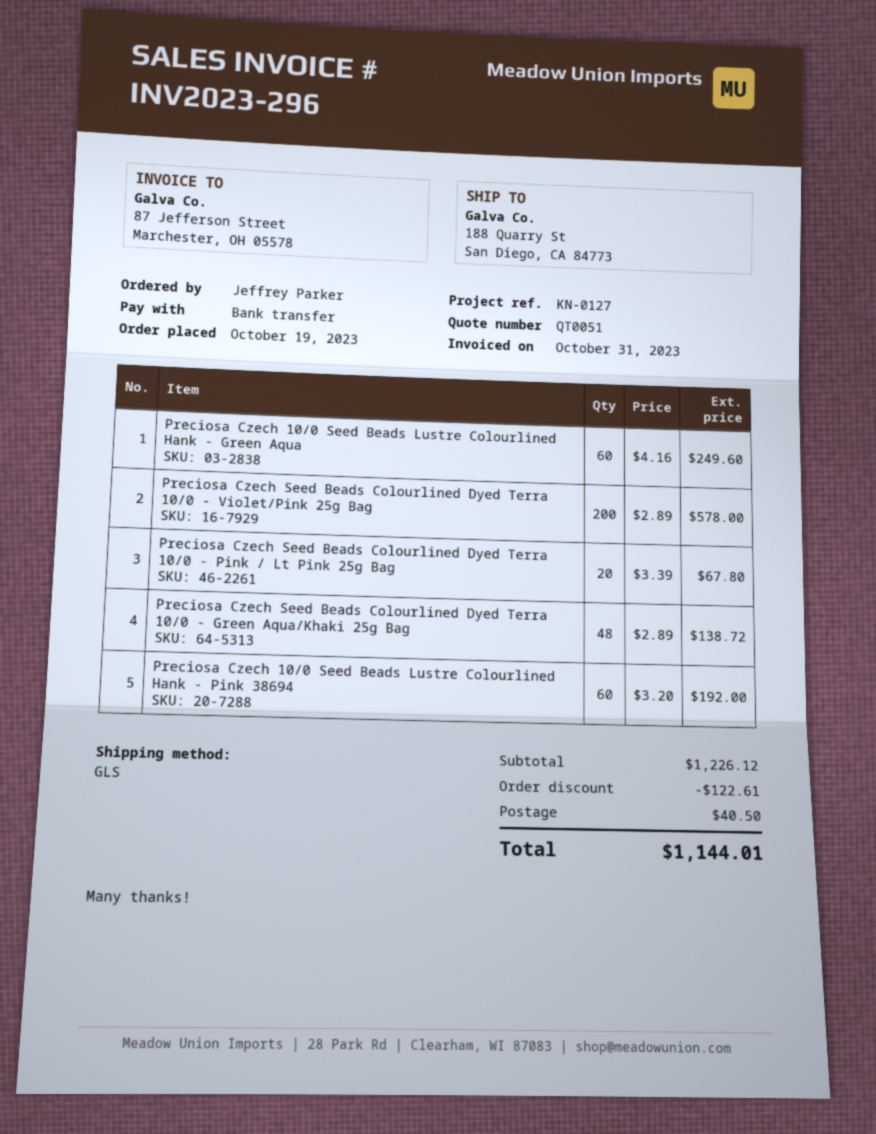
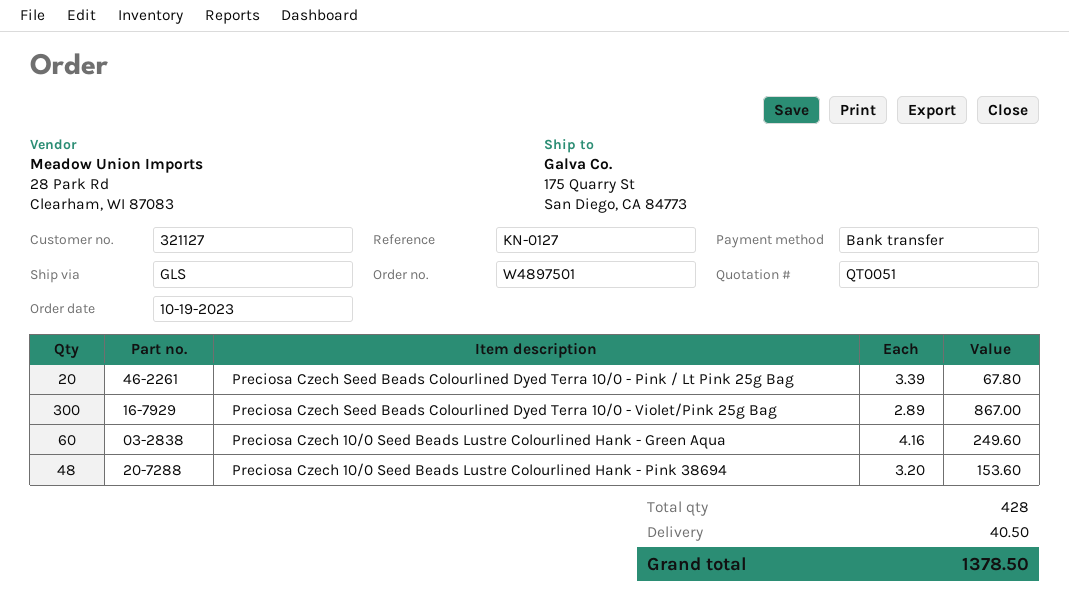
ship to: 188 Quarry St, San Diego, CA 84773 -> 175 Quarry St, San Diego, CA 84773
Preciosa Czech Seed Beads Colourlined Dyed Terra 10/0 - Violet/Pink 25g Bag: 200 x 2.89 = 578.00 -> 300 x 2.89 = 867.00
Preciosa Czech Seed Beads Colourlined Dyed Terra 10/0 - Green Aqua/Khaki 25g Bag: 48 x 2.89 = 138.72 -> none
Preciosa Czech 10/0 Seed Beads Lustre Colourlined Hank - Pink 38694: 60 x 3.20 = 192.00 -> 48 x 3.20 = 153.60
discount: 122.61 -> none
total: 1144.01 -> 1378.50

